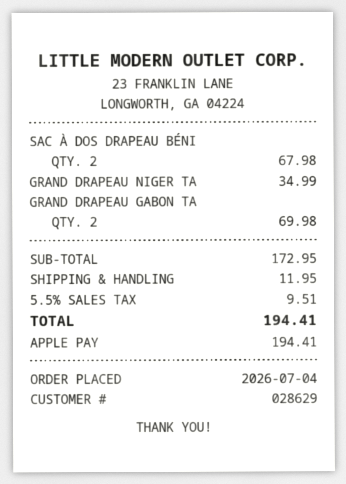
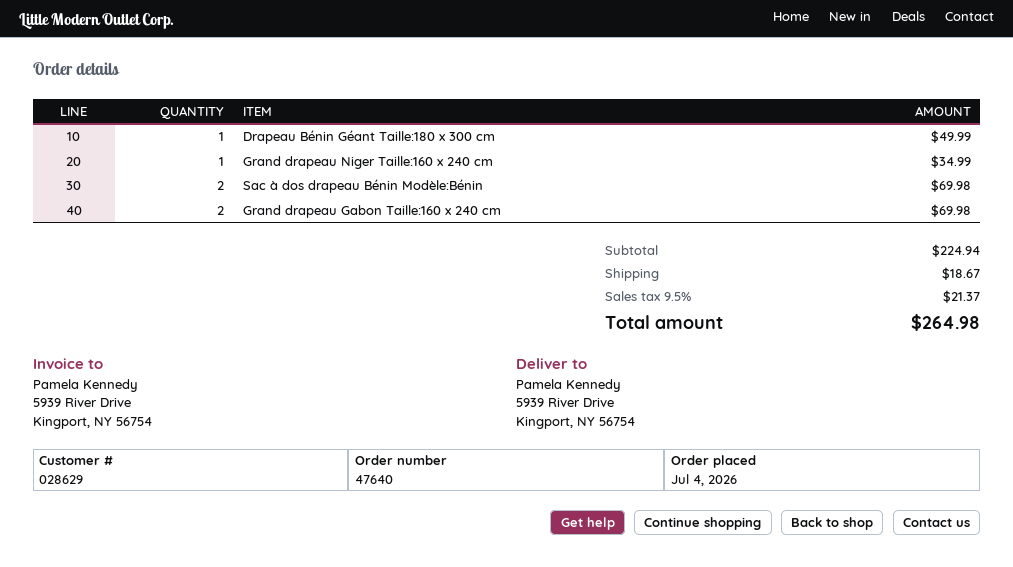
SAC À DOS DRAPEAU BÉNI: 2 for 67.98 -> 2 for 69.98
Drapeau Bénin Géant Taille:180 x 300 cm: none -> 1 for 49.99
subtotal: 172.95 -> 224.94
shipping: 11.95 -> 18.67
tax: 5.5% = 9.51 -> 9.5% = 21.37
total: 194.41 -> 264.98

